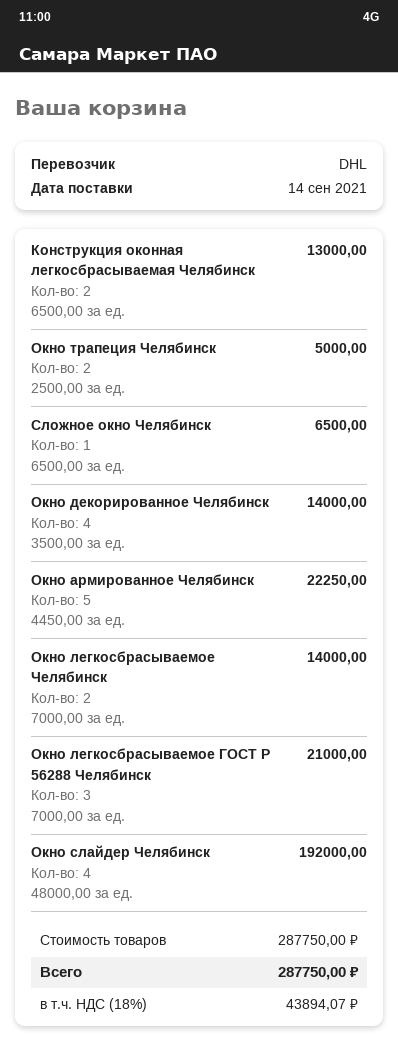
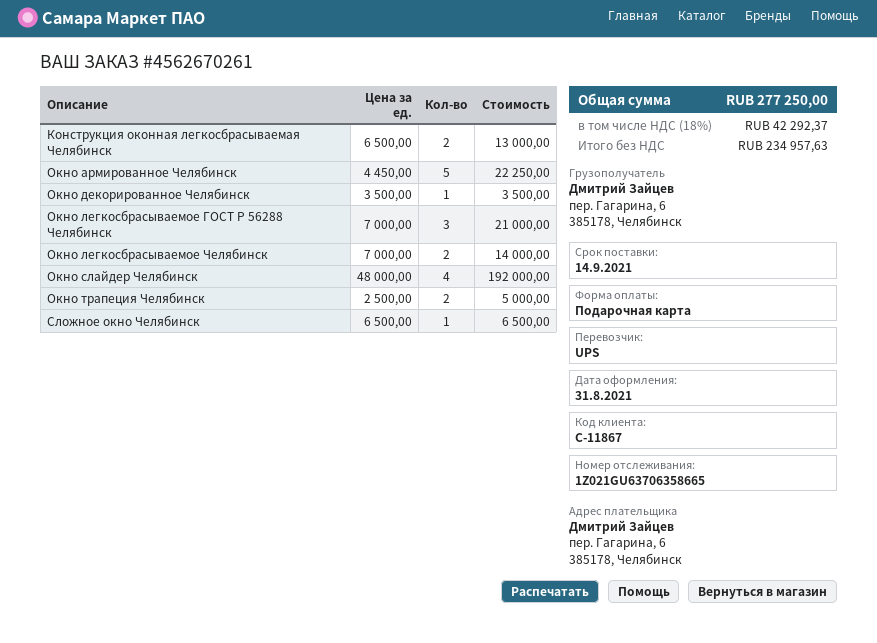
shipping method: DHL -> UPS
Окно декорированное Челябинск: 4 x 3500.00 = 14000.00 -> 1 x 3500.00 = 3500.00
tax: 18% = 43894.07 -> 18% = 42292.37
total: 287750.00 -> 277250.00

